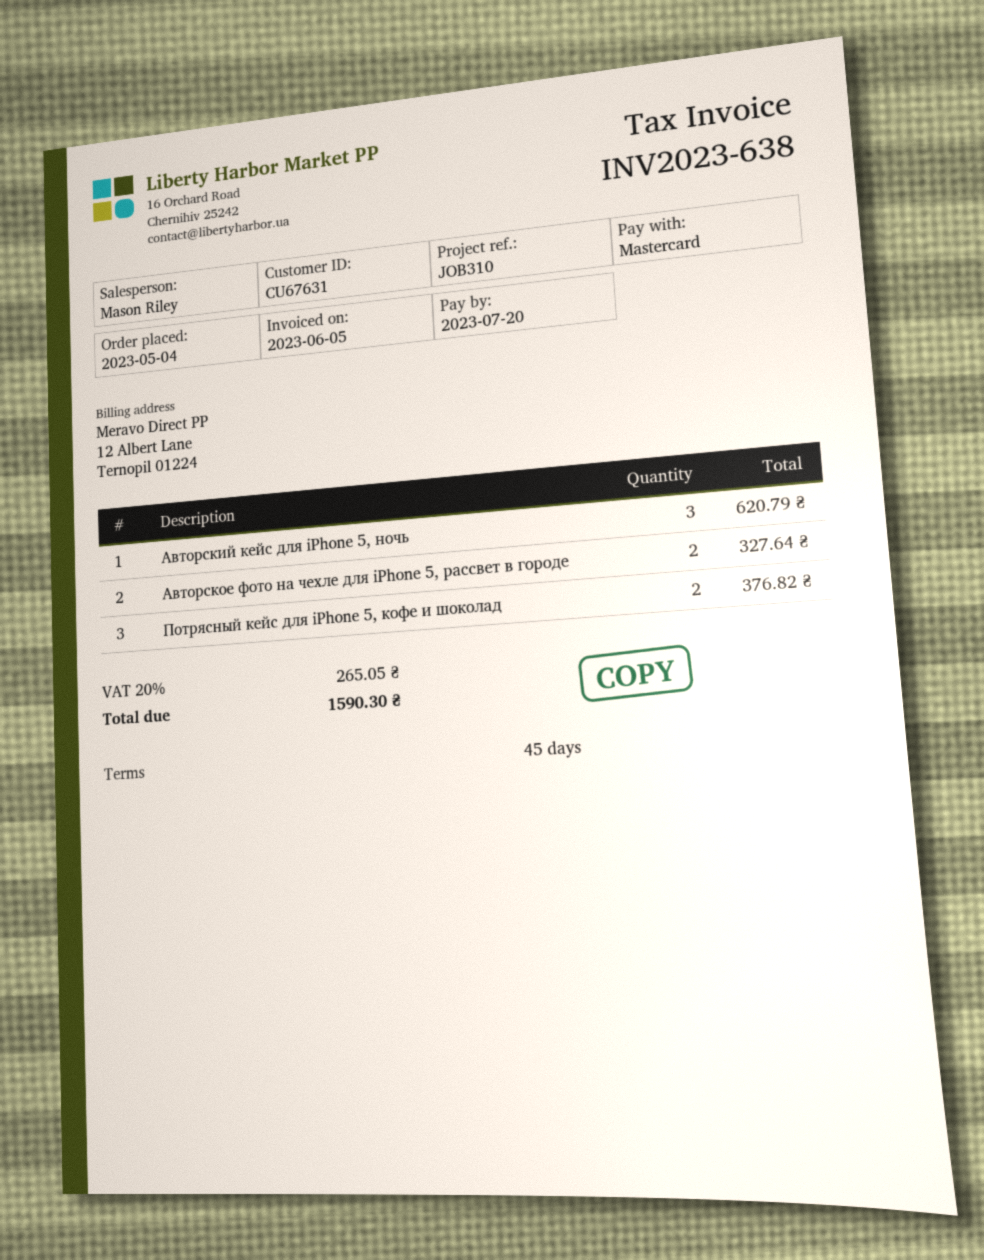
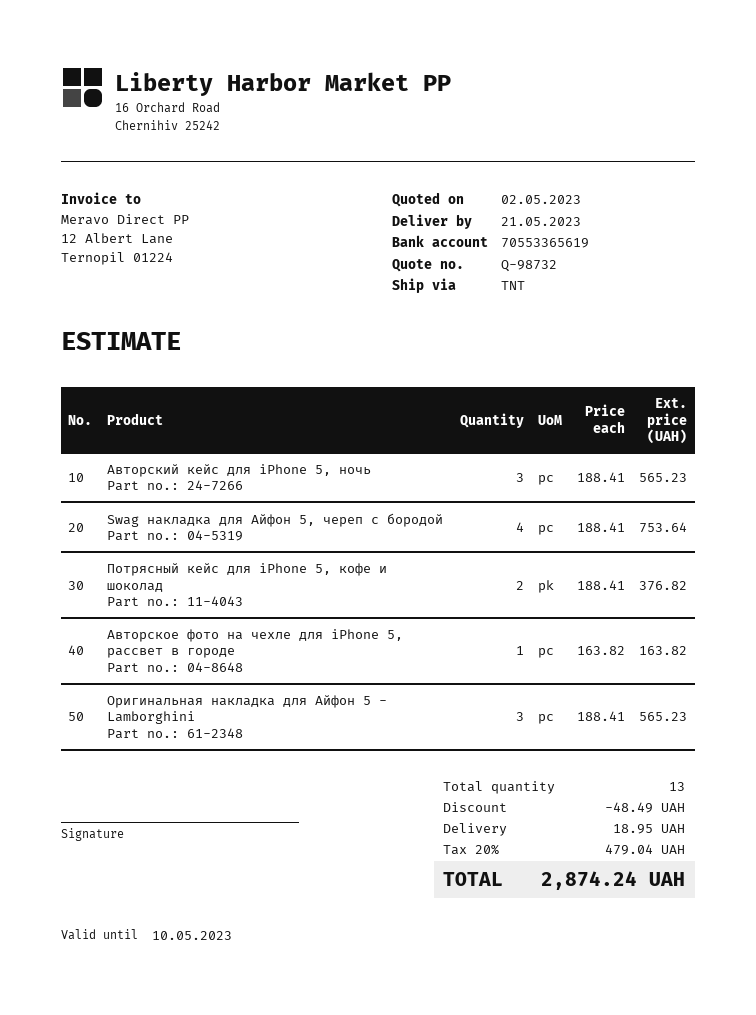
Авторский кейс для iPhone 5, ночь: 3 for 620.79 -> 3 for 565.23
Авторское фото на чехле для iPhone 5, рассвет в городе: 2 for 327.64 -> 1 for 163.82
Swag накладка для Айфон 5, череп с бородой: none -> 4 for 753.64
Оригинальная накладка для Айфон 5 - Lamborghini: none -> 3 for 565.23
discount: none -> 48.49
shipping: none -> 18.95
tax: 20% = 265.05 -> 20% = 479.04
total: 1590.30 -> 2874.24

